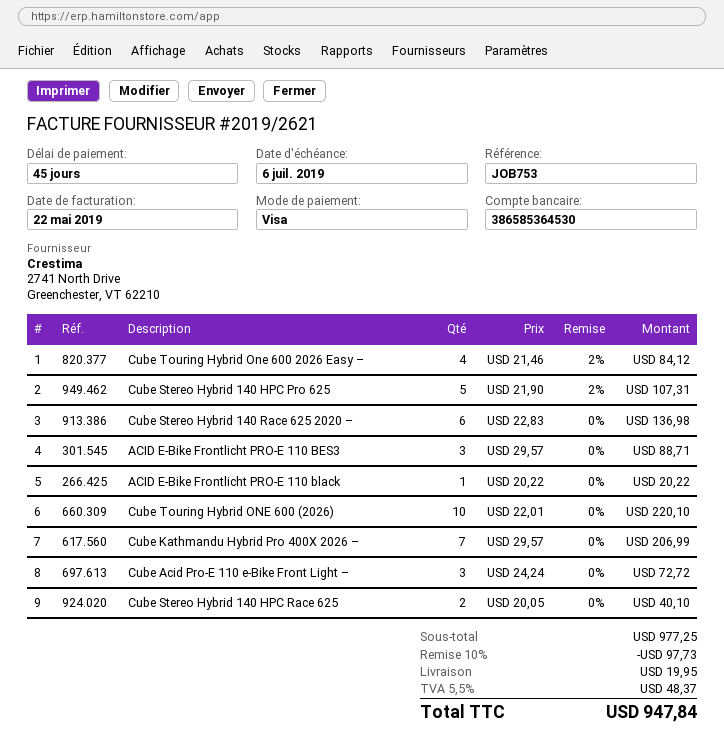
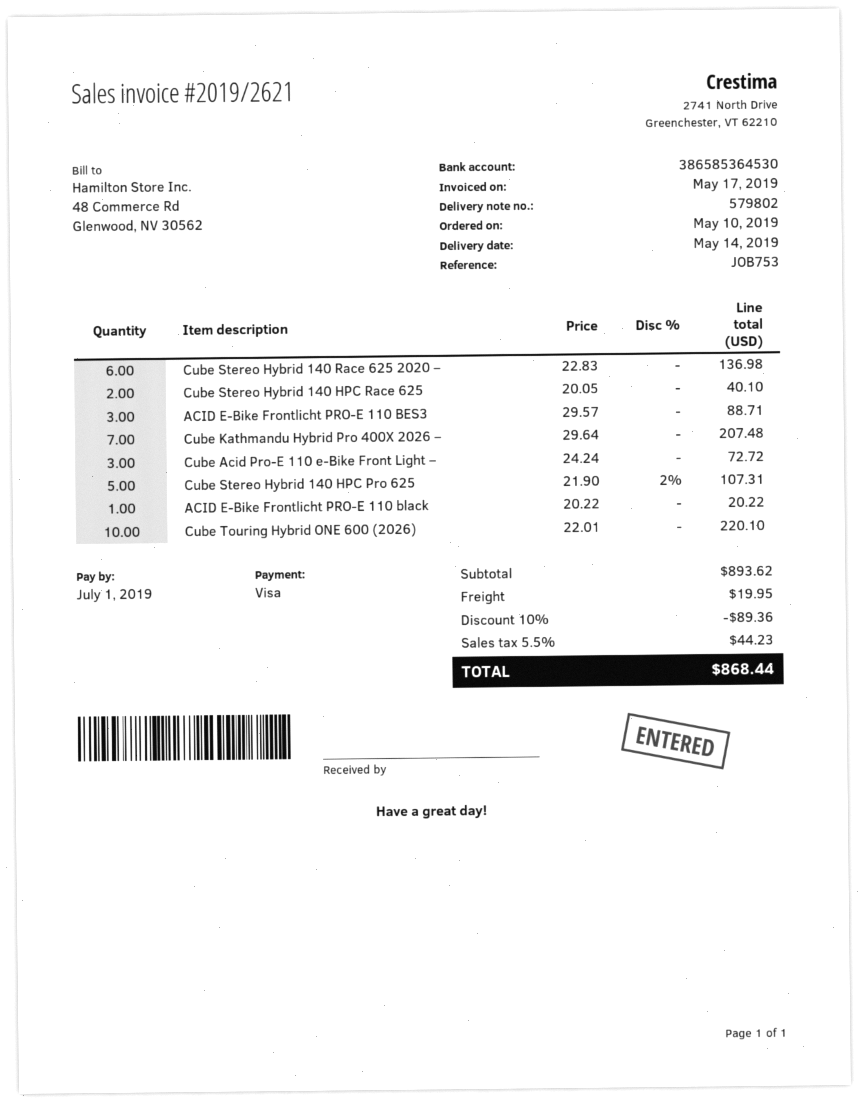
invoice date: 2019-05-22 -> 2019-05-17
due date: 2019-07-06 -> 2019-07-01
Cube Touring Hybrid One 600 2026 Easy –: 4 x 21.46 - 2% = 84.12 -> none
Cube Kathmandu Hybrid Pro 400X 2026 –: 7 x 29.57 = 206.99 -> 7 x 29.64 = 207.48
subtotal: 977.25 -> 893.62
discount: 10% = 97.73 -> 10% = 89.36
tax: 5.5% = 48.37 -> 5.5% = 44.23
total: 947.84 -> 868.44

